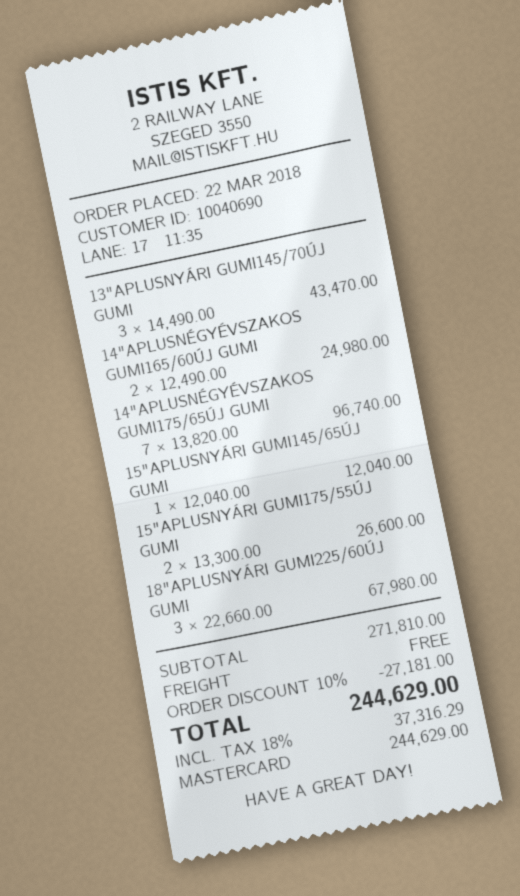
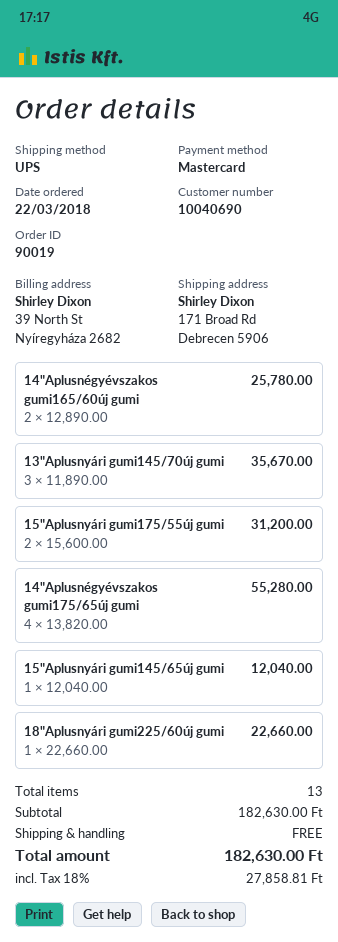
13"APLUSNYÁRI GUMI145/70ÚJ GUMI: 3 x 14490.00 = 43470.00 -> 3 x 11890.00 = 35670.00
14"APLUSNÉGYÉVSZAKOS GUMI165/60ÚJ GUMI: 2 x 12490.00 = 24980.00 -> 2 x 12890.00 = 25780.00
14"APLUSNÉGYÉVSZAKOS GUMI175/65ÚJ GUMI: 7 x 13820.00 = 96740.00 -> 4 x 13820.00 = 55280.00
15"APLUSNYÁRI GUMI175/55ÚJ GUMI: 2 x 13300.00 = 26600.00 -> 2 x 15600.00 = 31200.00
18"APLUSNYÁRI GUMI225/60ÚJ GUMI: 3 x 22660.00 = 67980.00 -> 1 x 22660.00 = 22660.00
subtotal: 271810.00 -> 182630.00
discount: 10% = 27181.00 -> none
tax: 18% = 37316.29 -> 18% = 27858.81
total: 244629.00 -> 182630.00

